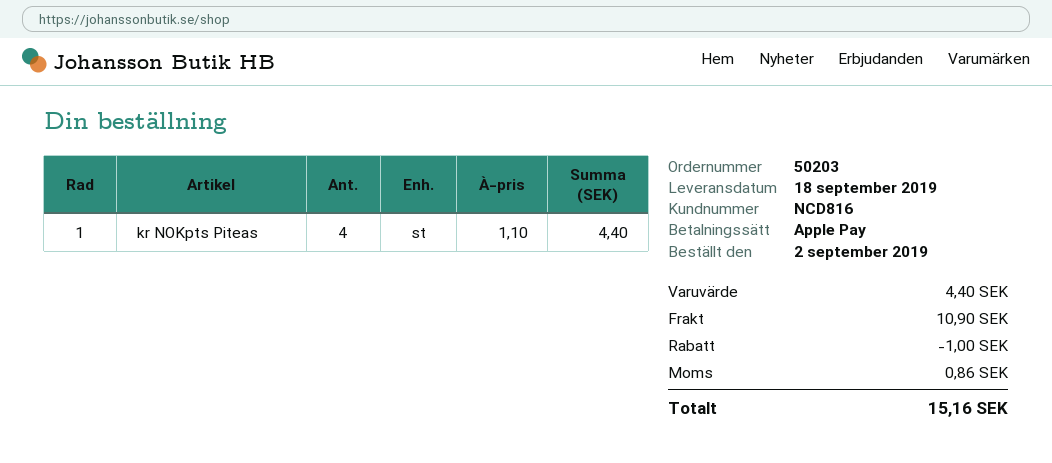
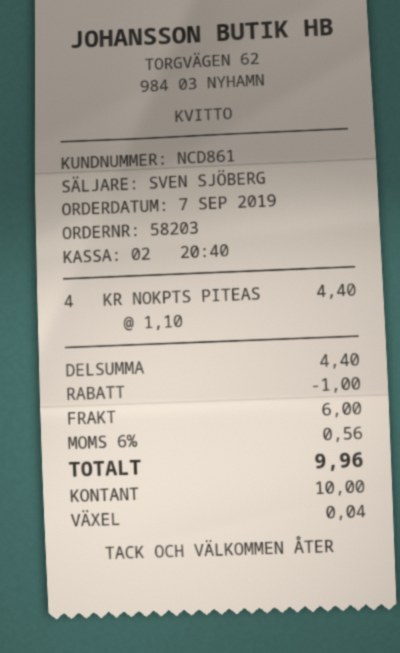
order number: 50203 -> 58203
order date: 2019-09-02 -> 2019-09-07
customer number: NCD816 -> NCD861
payment method: Apple Pay -> cash
shipping: 10.90 -> 6.00
tax: 0.86 -> 0.56
total: 15.16 -> 9.96

